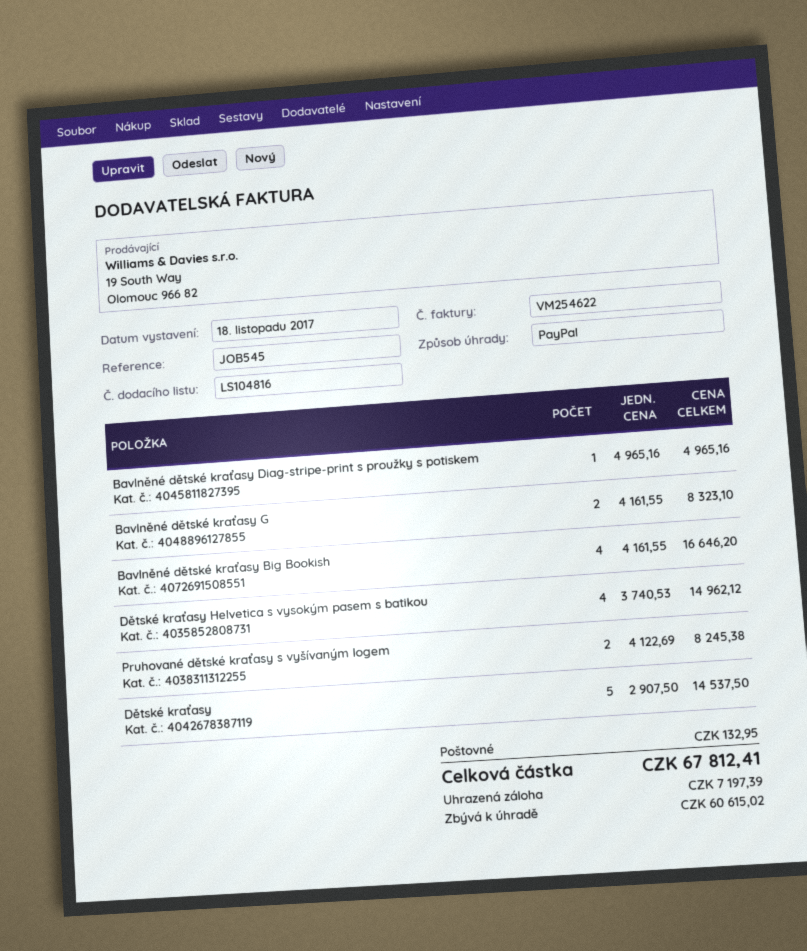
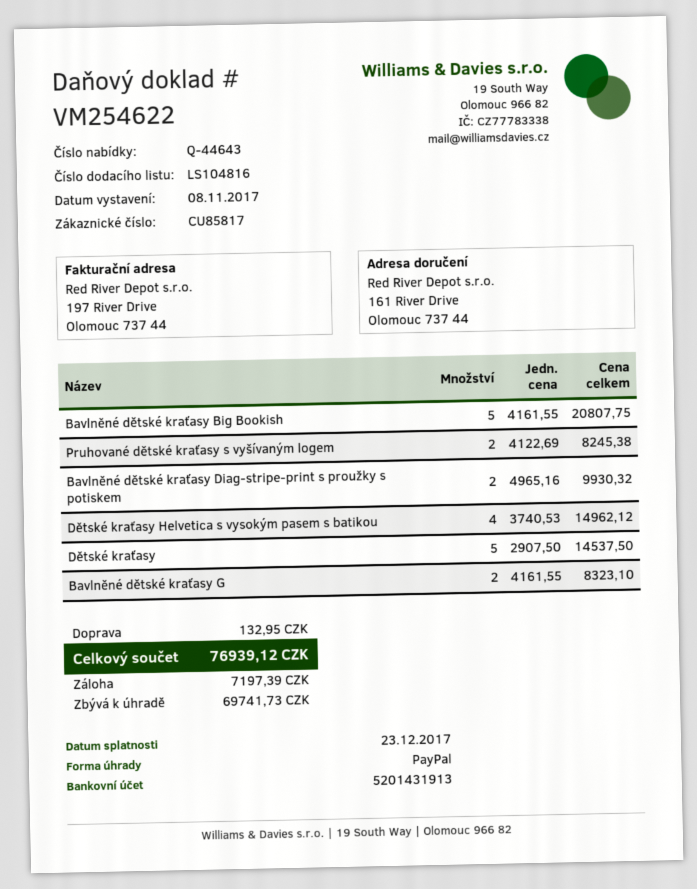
invoice date: 2017-11-18 -> 2017-11-08
Bavlněné dětské kraťasy Diag-stripe-print s proužky s potiskem: 1 x 4965.16 = 4965.16 -> 2 x 4965.16 = 9930.32
Bavlněné dětské kraťasy Big Bookish: 4 x 4161.55 = 16646.20 -> 5 x 4161.55 = 20807.75
total: 67812.41 -> 76939.12
balance: 60615.02 -> 69741.73

